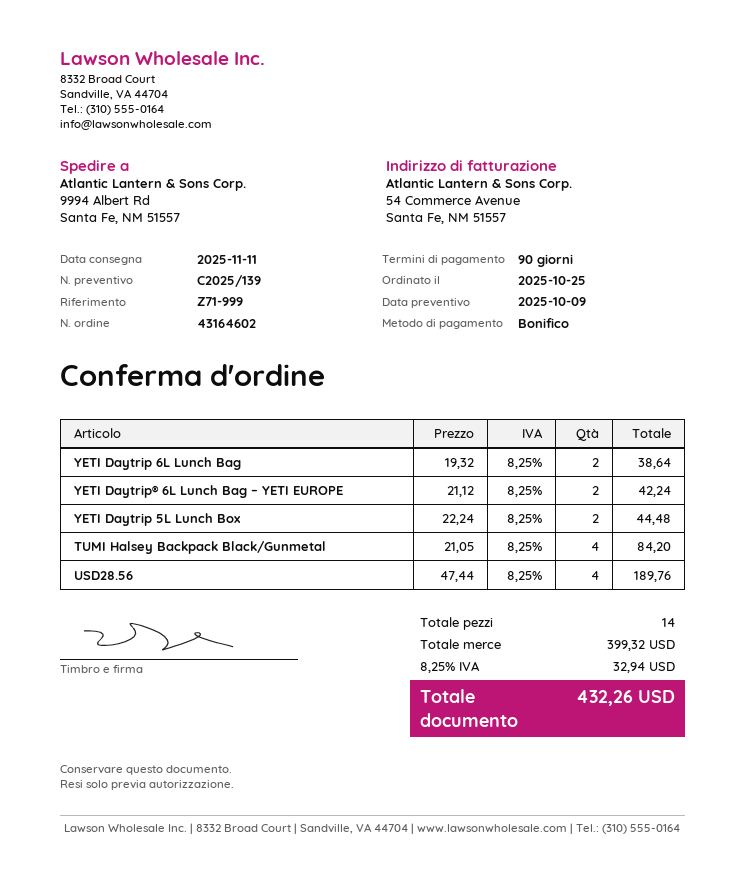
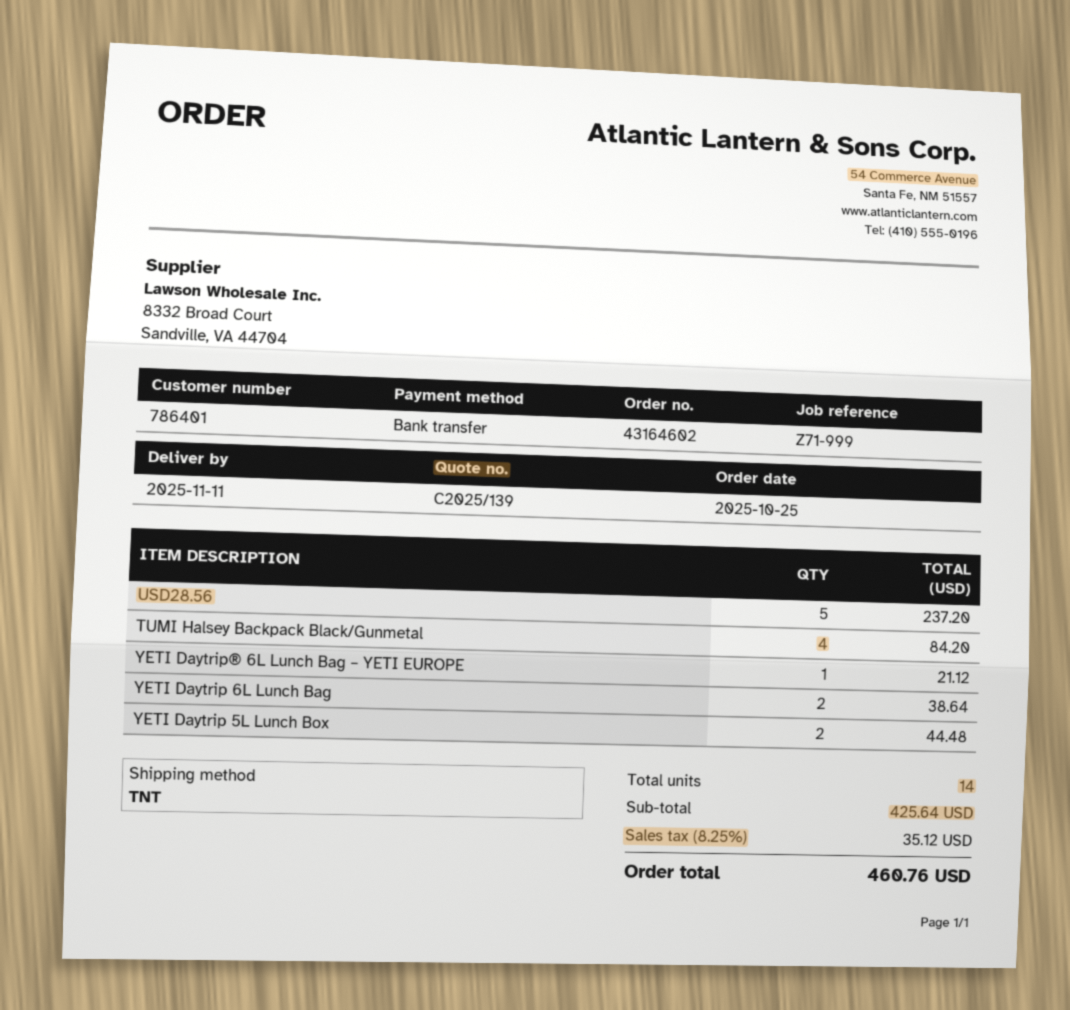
YETI Daytrip® 6L Lunch Bag – YETI EUROPE: 2 for 42.24 -> 1 for 21.12
USD28.56: 4 for 189.76 -> 5 for 237.20
subtotal: 399.32 -> 425.64
tax: 8.25% = 32.94 -> 8.25% = 35.12
total: 432.26 -> 460.76

